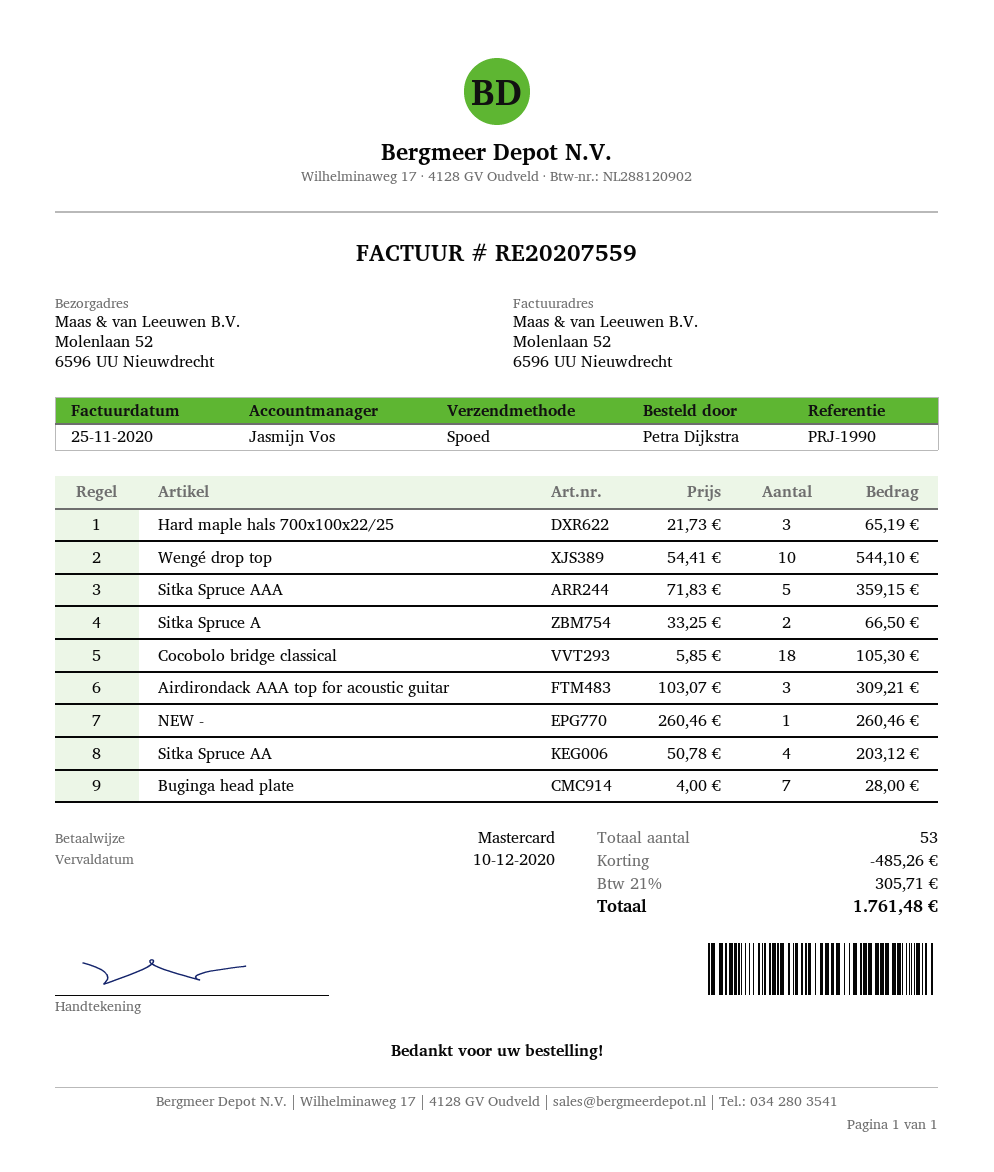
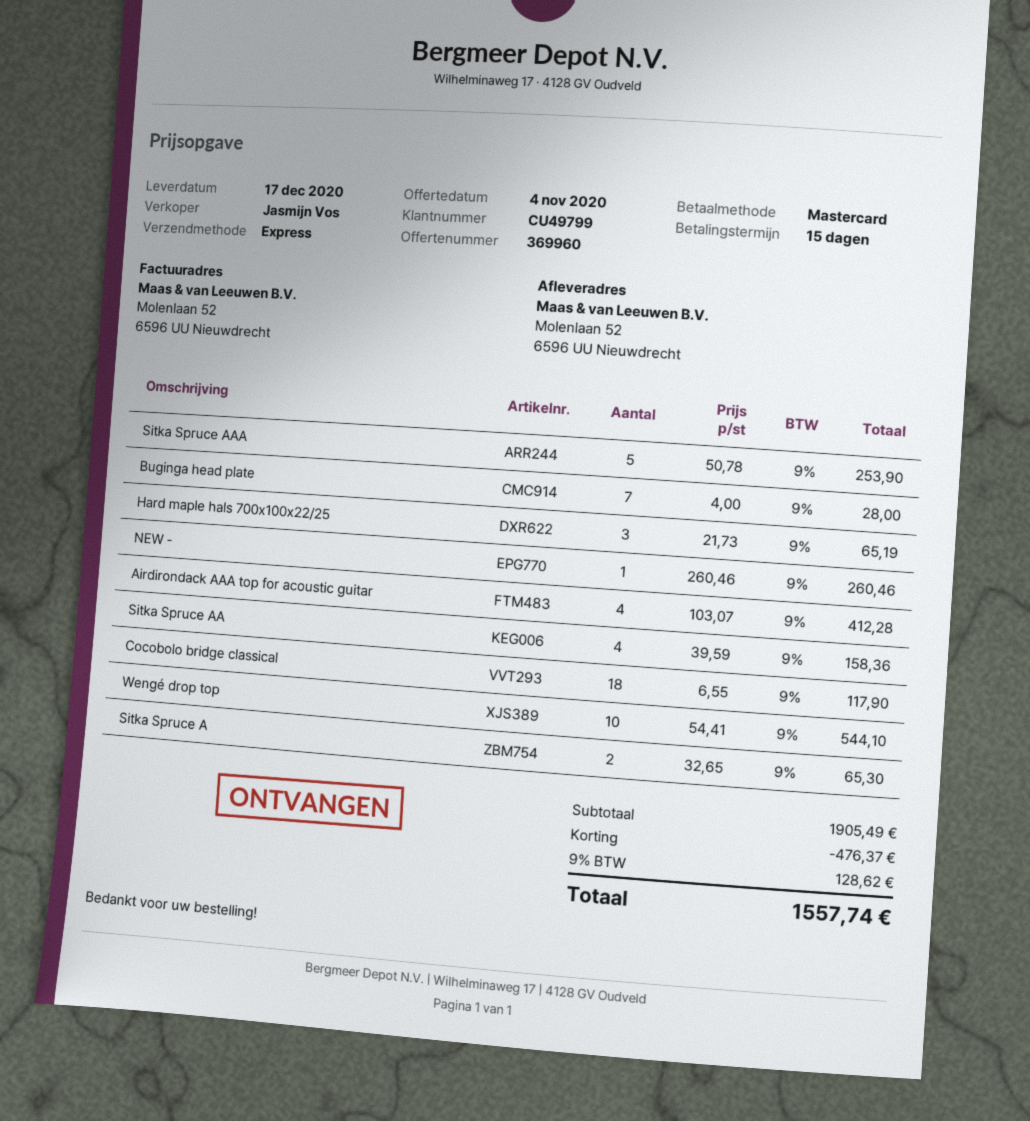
Sitka Spruce AAA: 5 x 71.83 = 359.15 -> 5 x 50.78 = 253.90
Sitka Spruce A: 2 x 33.25 = 66.50 -> 2 x 32.65 = 65.30
Cocobolo bridge classical: 18 x 5.85 = 105.30 -> 18 x 6.55 = 117.90
Airdirondack AAA top for acoustic guitar: 3 x 103.07 = 309.21 -> 4 x 103.07 = 412.28
Sitka Spruce AA: 4 x 50.78 = 203.12 -> 4 x 39.59 = 158.36
discount: 485.26 -> 476.37
tax: 21% = 305.71 -> 9% = 128.62
total: 1761.48 -> 1557.74

